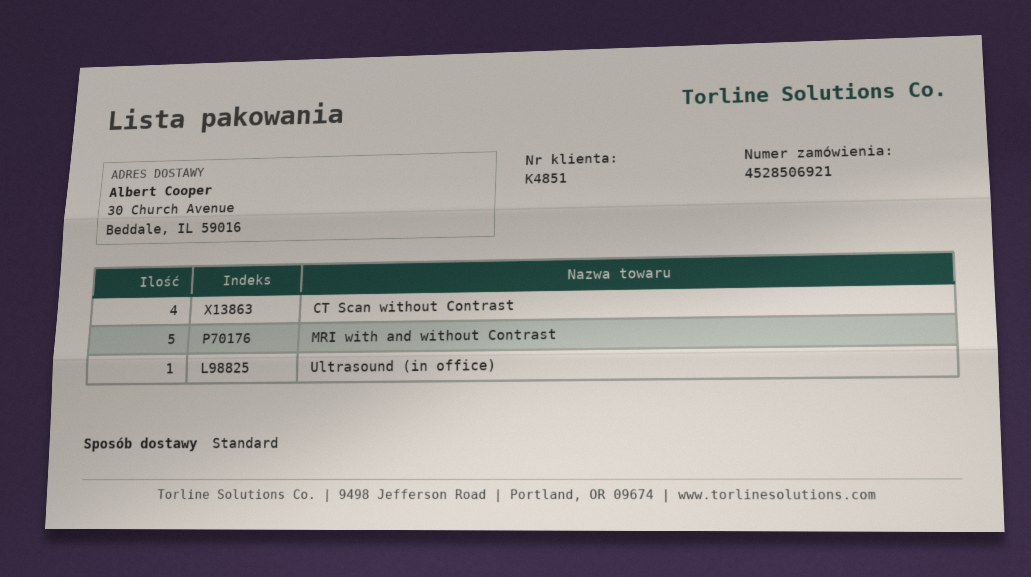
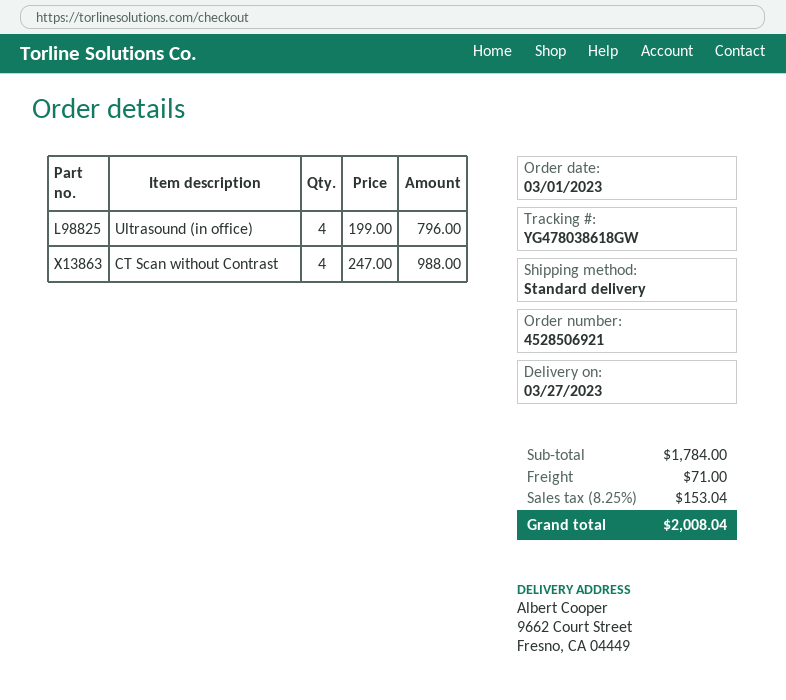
ship to: 30 Church Avenue, Beddale, IL 59016 -> 9662 Court Street, Fresno, CA 04449
MRI with and without Contrast: 5 -> none
Ultrasound (in office): 1 -> 4

